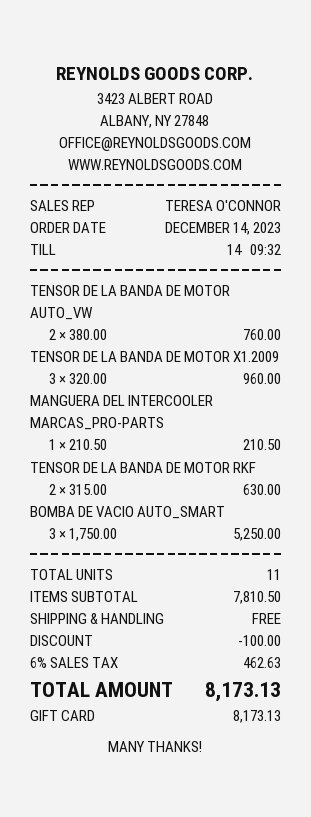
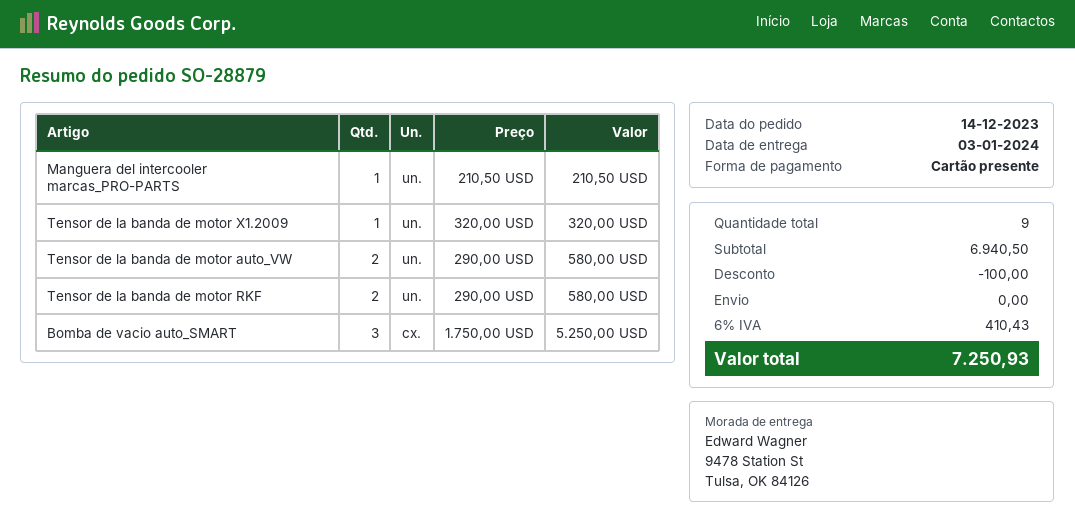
TENSOR DE LA BANDA DE MOTOR AUTO_VW: 2 x 380.00 = 760.00 -> 2 x 290.00 = 580.00
TENSOR DE LA BANDA DE MOTOR X1.2009: 3 x 320.00 = 960.00 -> 1 x 320.00 = 320.00
TENSOR DE LA BANDA DE MOTOR RKF: 2 x 315.00 = 630.00 -> 2 x 290.00 = 580.00
total quantity: 11 -> 9
subtotal: 7810.50 -> 6940.50
tax: 6% = 462.63 -> 6% = 410.43
total: 8173.13 -> 7250.93

